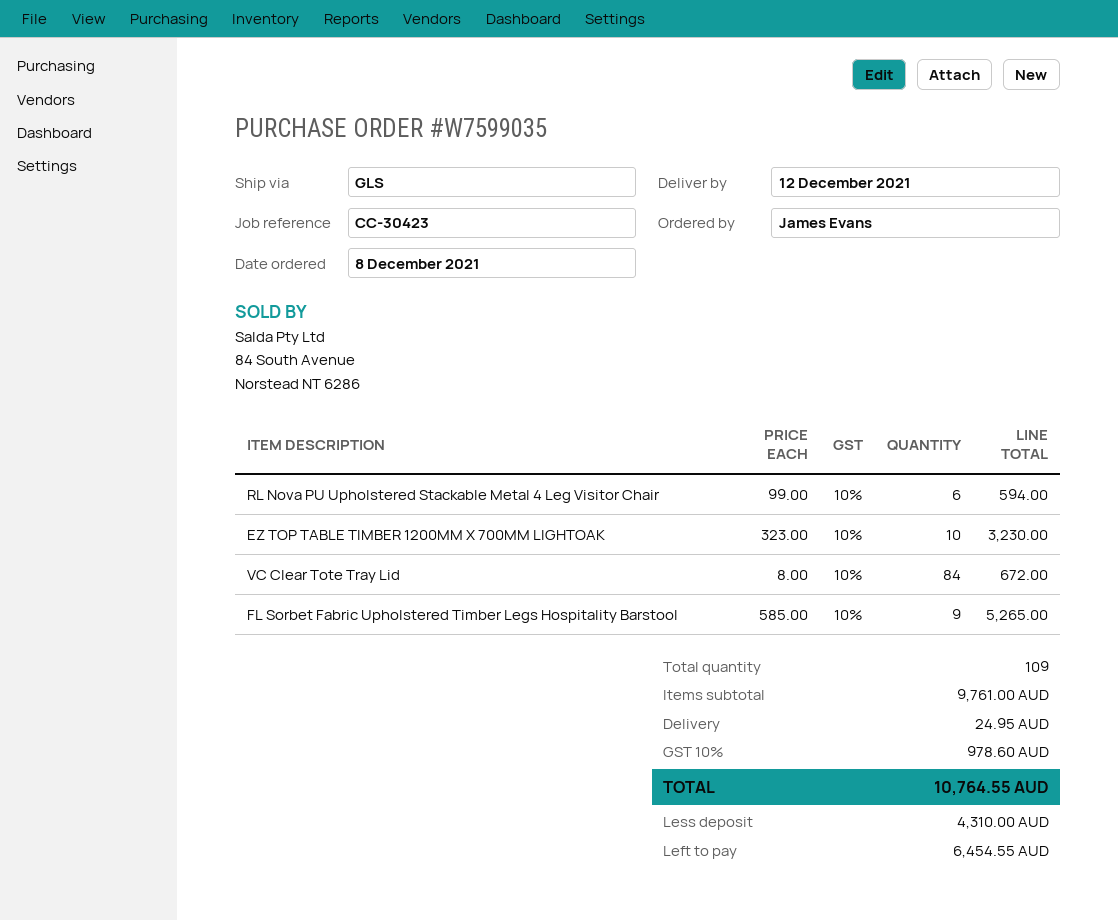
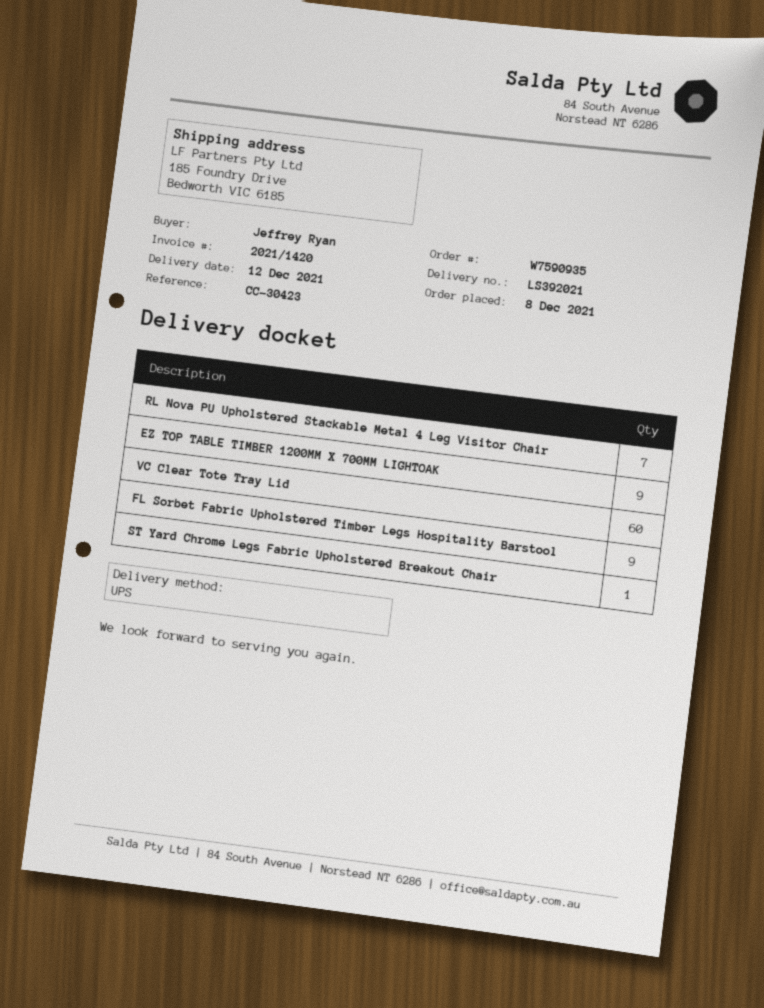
order number: W7599035 -> W7590935
ordered by: James Evans -> Jeffrey Ryan
shipping method: GLS -> UPS
RL Nova PU Upholstered Stackable Metal 4 Leg Visitor Chair: 6 -> 7
EZ TOP TABLE TIMBER 1200MM X 700MM LIGHTOAK: 10 -> 9
VC Clear Tote Tray Lid: 84 -> 60
ST Yard Chrome Legs Fabric Upholstered Breakout Chair: none -> 1

